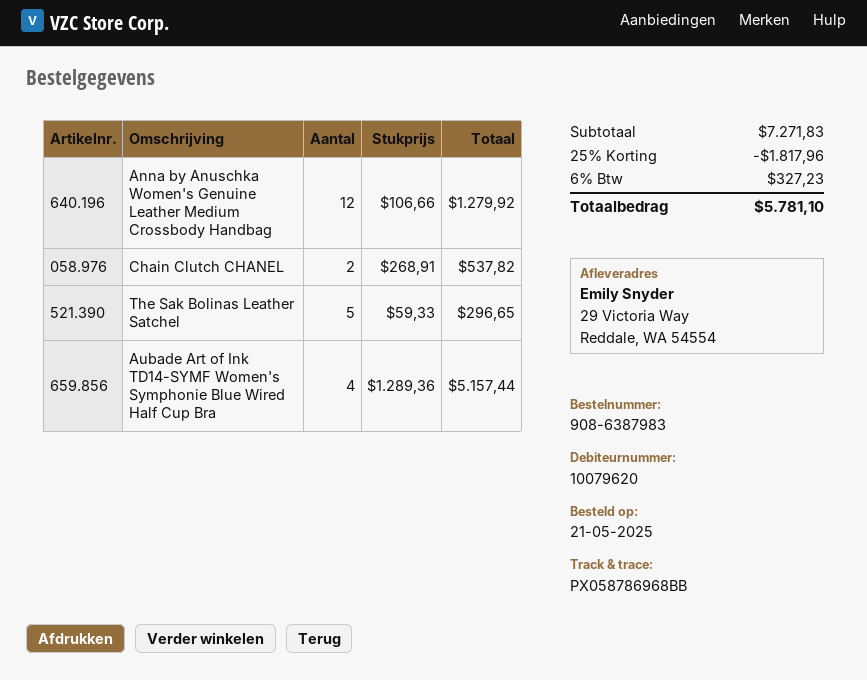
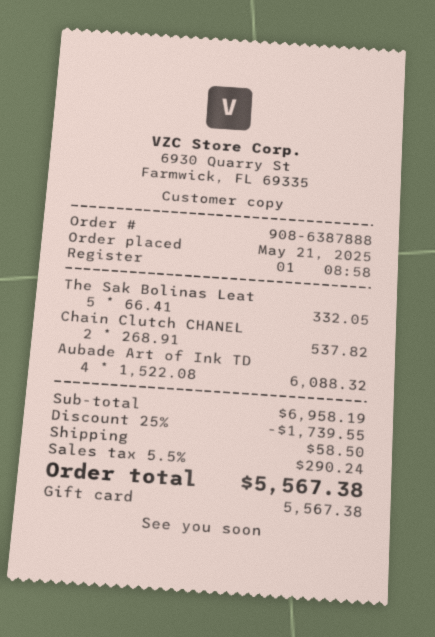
order number: 908-6387983 -> 908-6387888
Anna by Anuschka Women's Genuine Leather Medium Crossbody Handbag: 12 x 106.66 = 1279.92 -> none
The Sak Bolinas Leather Satchel: 5 x 59.33 = 296.65 -> 5 x 66.41 = 332.05
Aubade Art of Ink TD14-SYMF Women's Symphonie Blue Wired Half Cup Bra: 4 x 1289.36 = 5157.44 -> 4 x 1522.08 = 6088.32
subtotal: 7271.83 -> 6958.19
discount: 25% = 1817.96 -> 25% = 1739.55
shipping: none -> 58.50
tax: 6% = 327.23 -> 5.5% = 290.24
total: 5781.10 -> 5567.38

